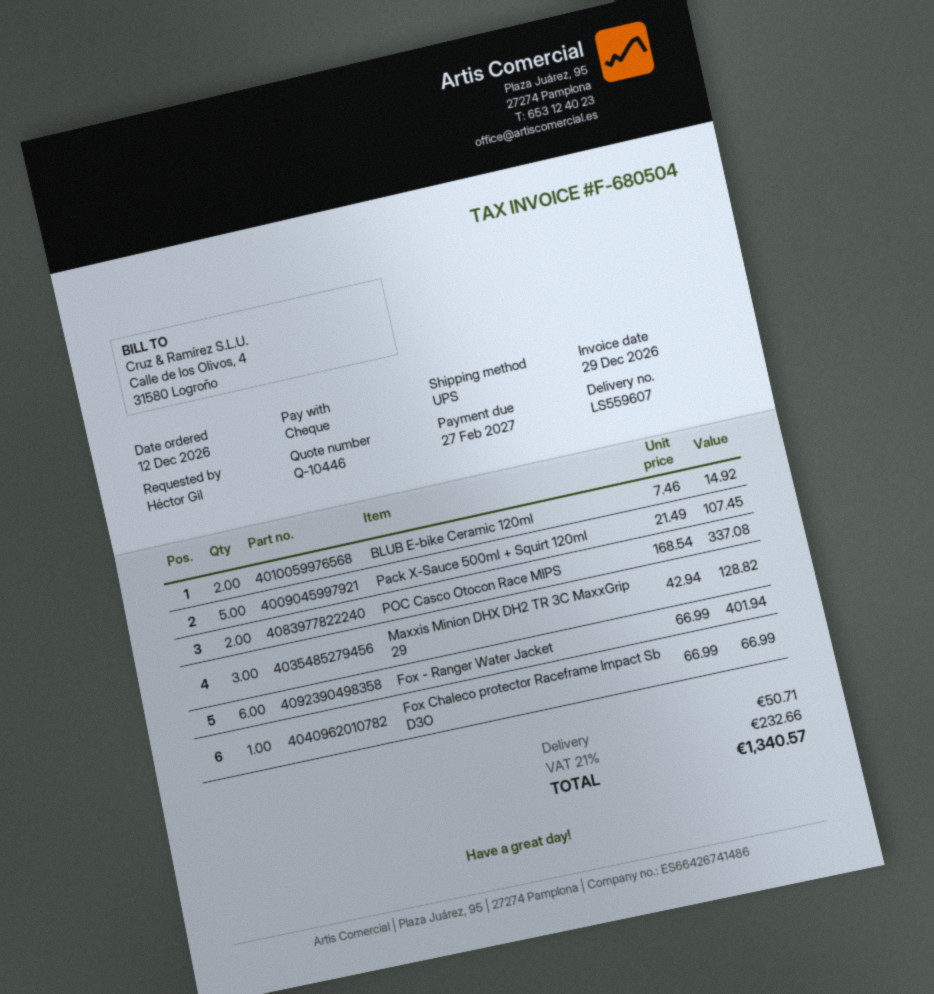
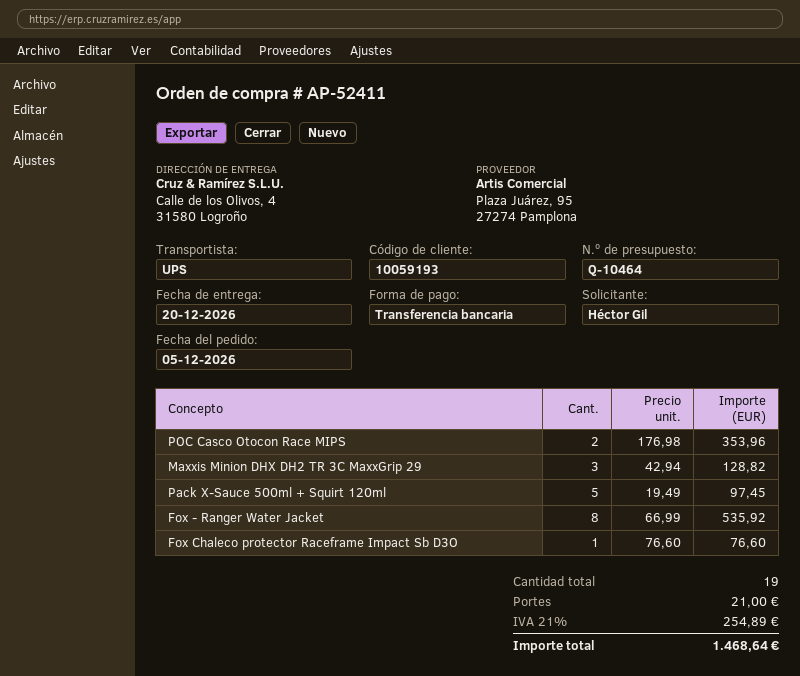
quote number: Q-10446 -> Q-10464
order date: 2026-12-12 -> 2026-12-05
payment method: cheque -> bank transfer
BLUB E-bike Ceramic 120ml: 2 x 7.46 = 14.92 -> none
Pack X-Sauce 500ml + Squirt 120ml: 5 x 21.49 = 107.45 -> 5 x 19.49 = 97.45
POC Casco Otocon Race MIPS: 2 x 168.54 = 337.08 -> 2 x 176.98 = 353.96
Fox - Ranger Water Jacket: 6 x 66.99 = 401.94 -> 8 x 66.99 = 535.92
Fox Chaleco protector Raceframe Impact Sb D3O: 1 x 66.99 = 66.99 -> 1 x 76.60 = 76.60
shipping: 50.71 -> 21.00
tax: 21% = 232.66 -> 21% = 254.89
total: 1340.57 -> 1468.64

